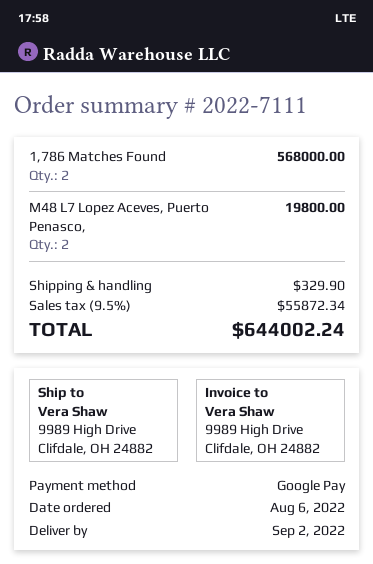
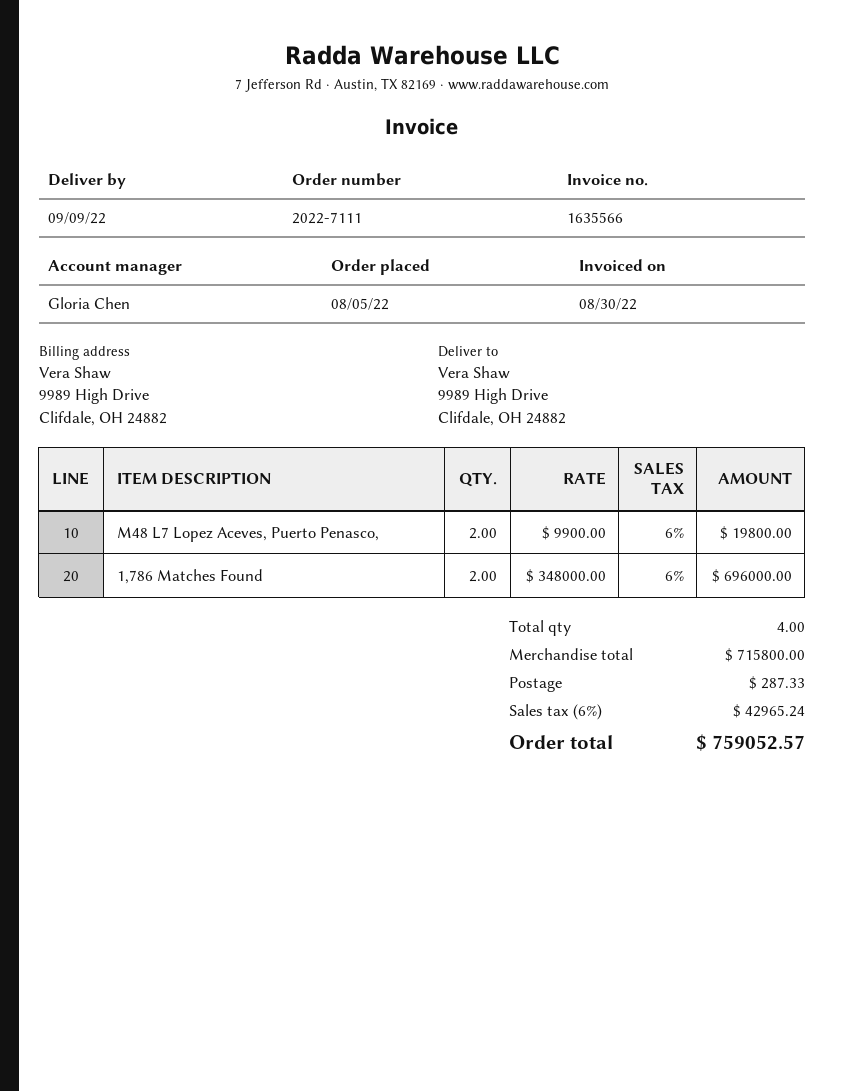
order date: 2022-08-06 -> 2022-08-05
delivery date: 2022-09-02 -> 2022-09-09
1,786 Matches Found: 2 for 568000.00 -> 2 for 696000.00
shipping: 329.90 -> 287.33
tax: 9.5% = 55872.34 -> 6% = 42965.24
total: 644002.24 -> 759052.57

